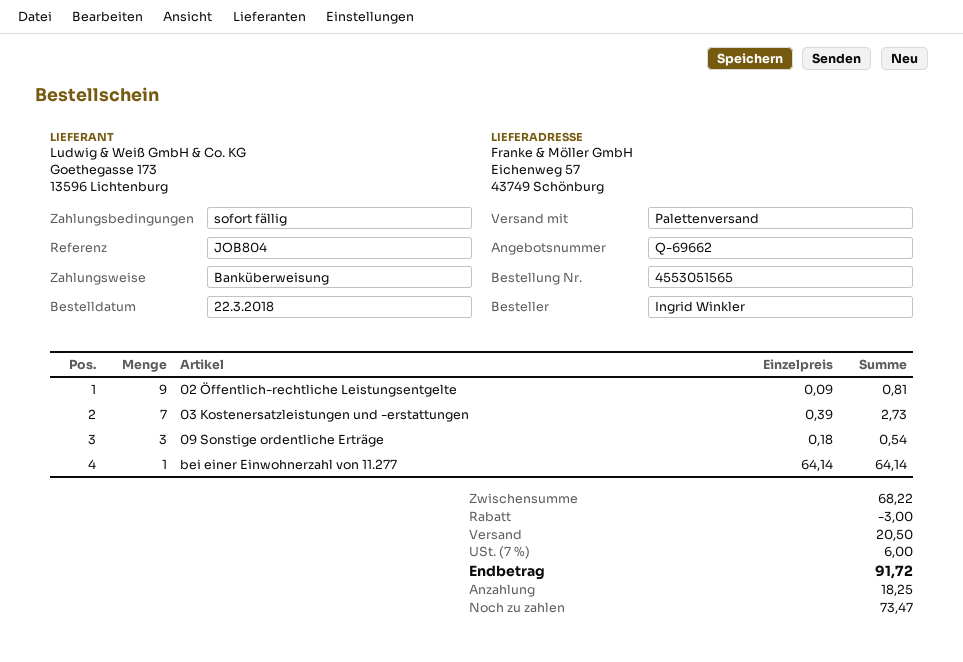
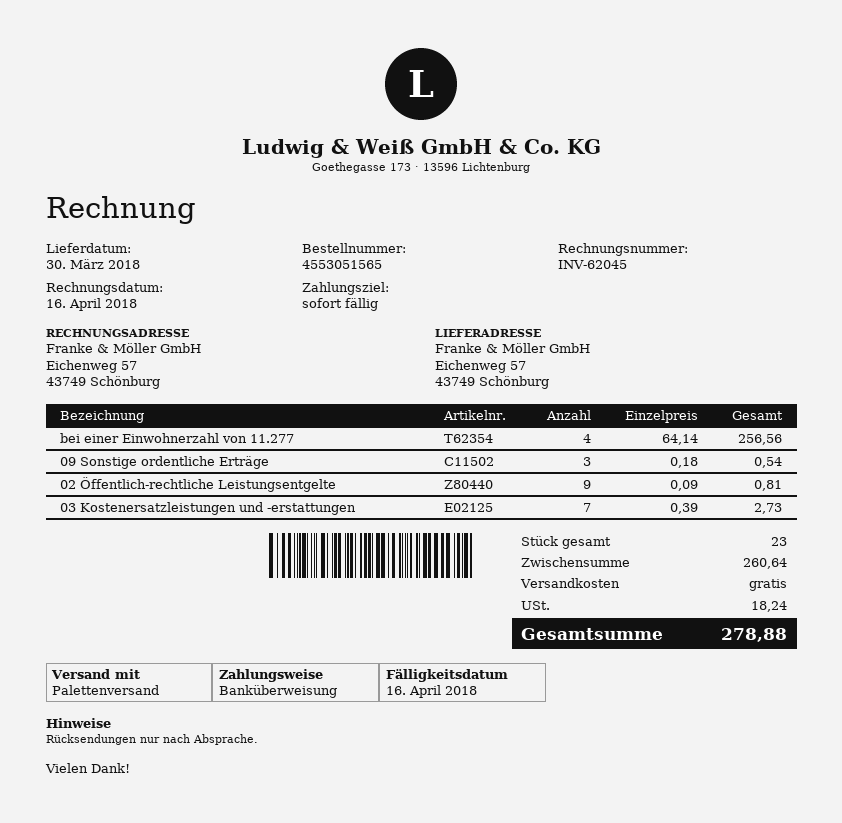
bei einer Einwohnerzahl von 11.277: 1 x 64.14 = 64.14 -> 4 x 64.14 = 256.56
subtotal: 68.22 -> 260.64
discount: 3.00 -> none
shipping: 20.50 -> 0.00
tax: 6.00 -> 18.24
total: 91.72 -> 278.88

